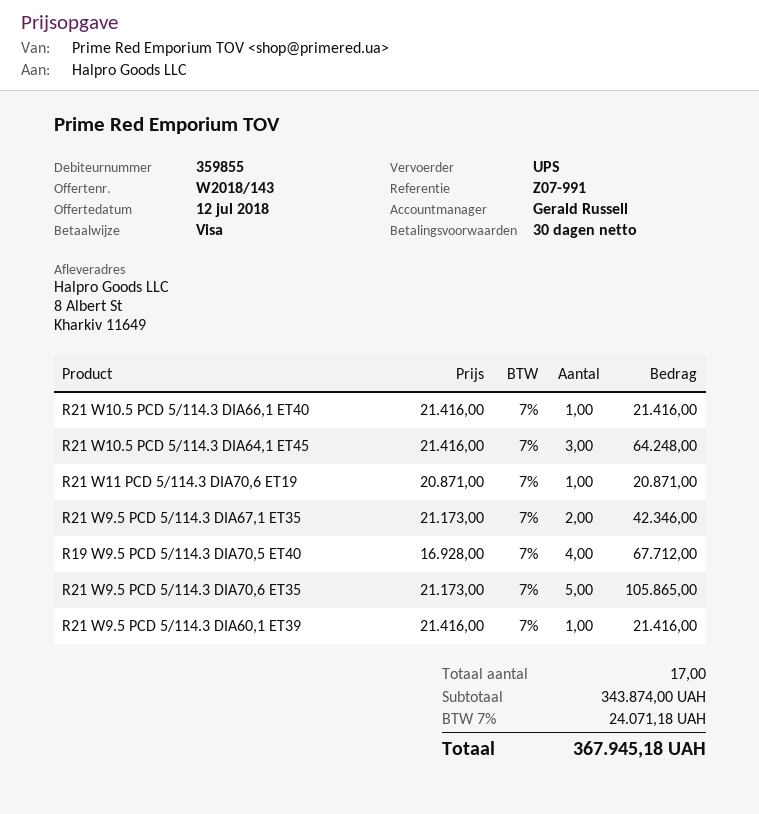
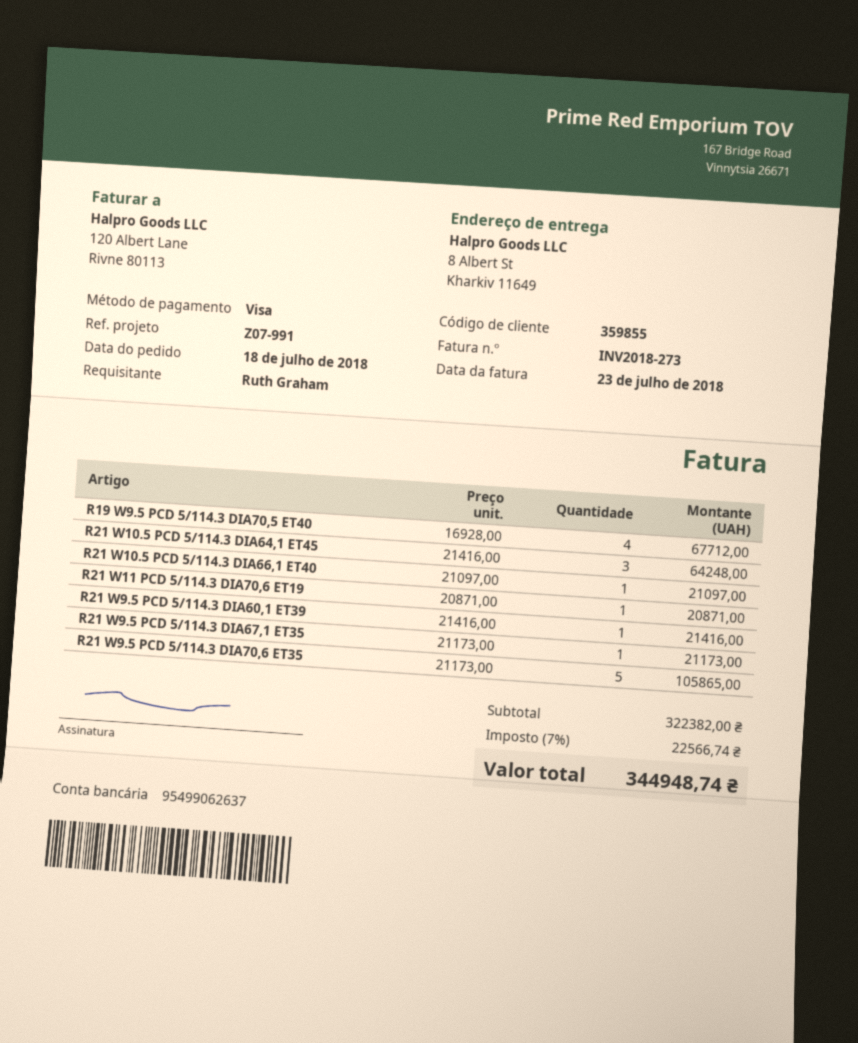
R21 W10.5 PCD 5/114.3 DIA66,1 ET40: 1 x 21416.00 = 21416.00 -> 1 x 21097.00 = 21097.00
R21 W9.5 PCD 5/114.3 DIA67,1 ET35: 2 x 21173.00 = 42346.00 -> 1 x 21173.00 = 21173.00
subtotal: 343874.00 -> 322382.00
tax: 7% = 24071.18 -> 7% = 22566.74
total: 367945.18 -> 344948.74

